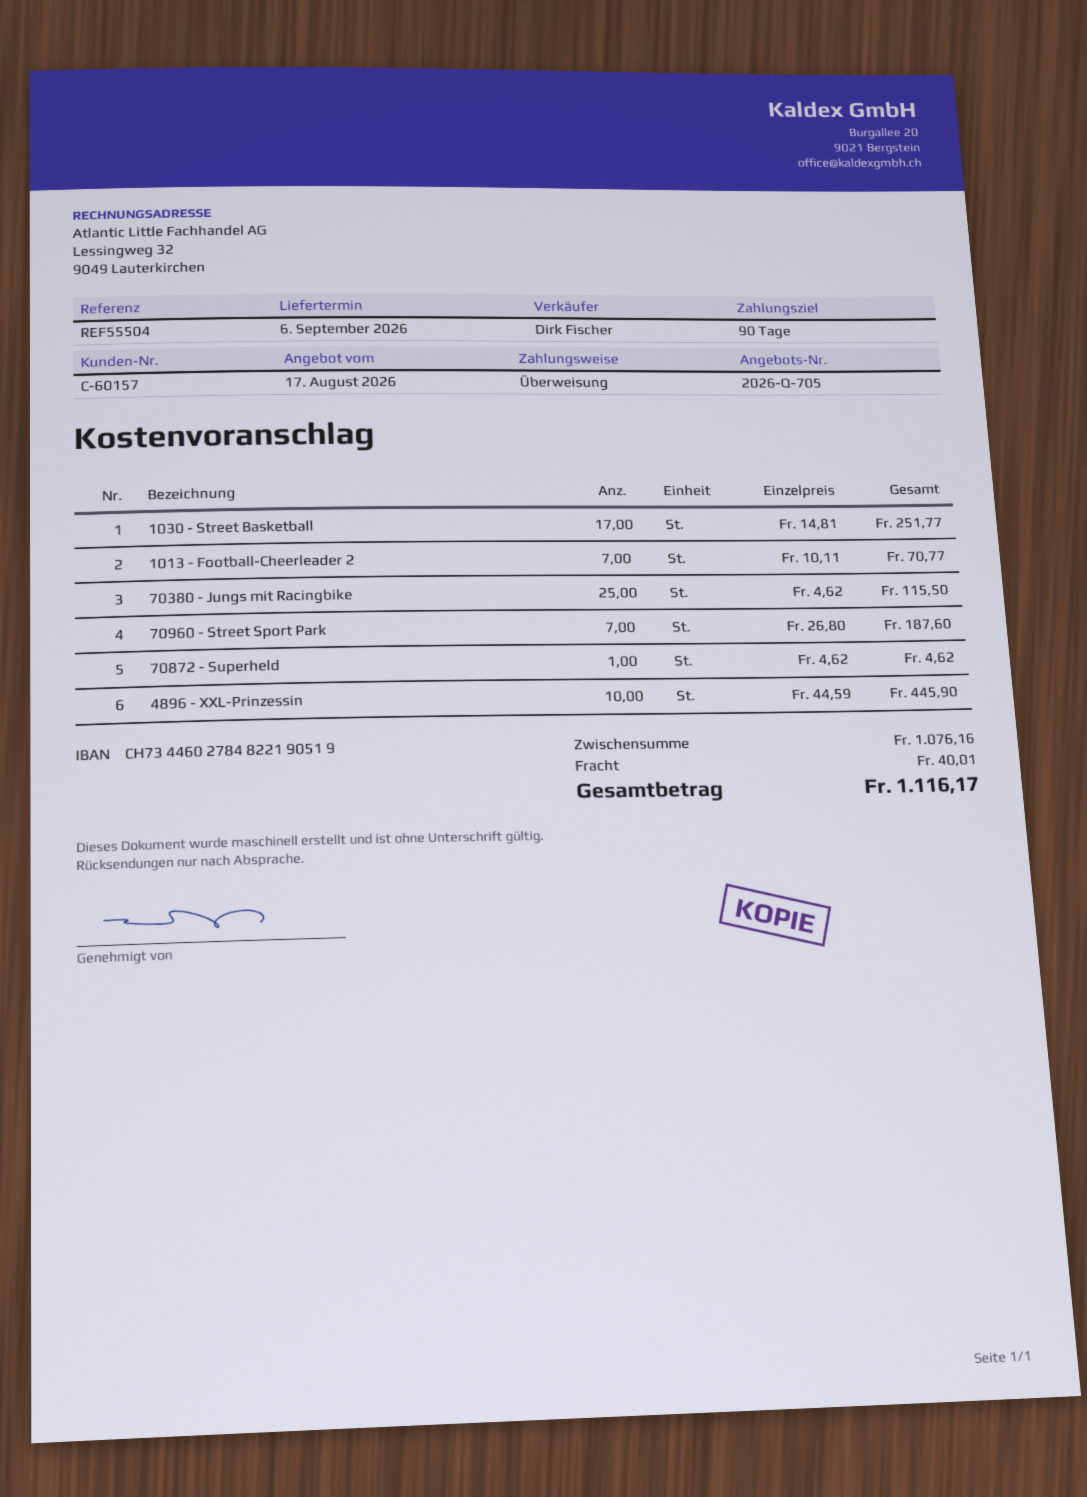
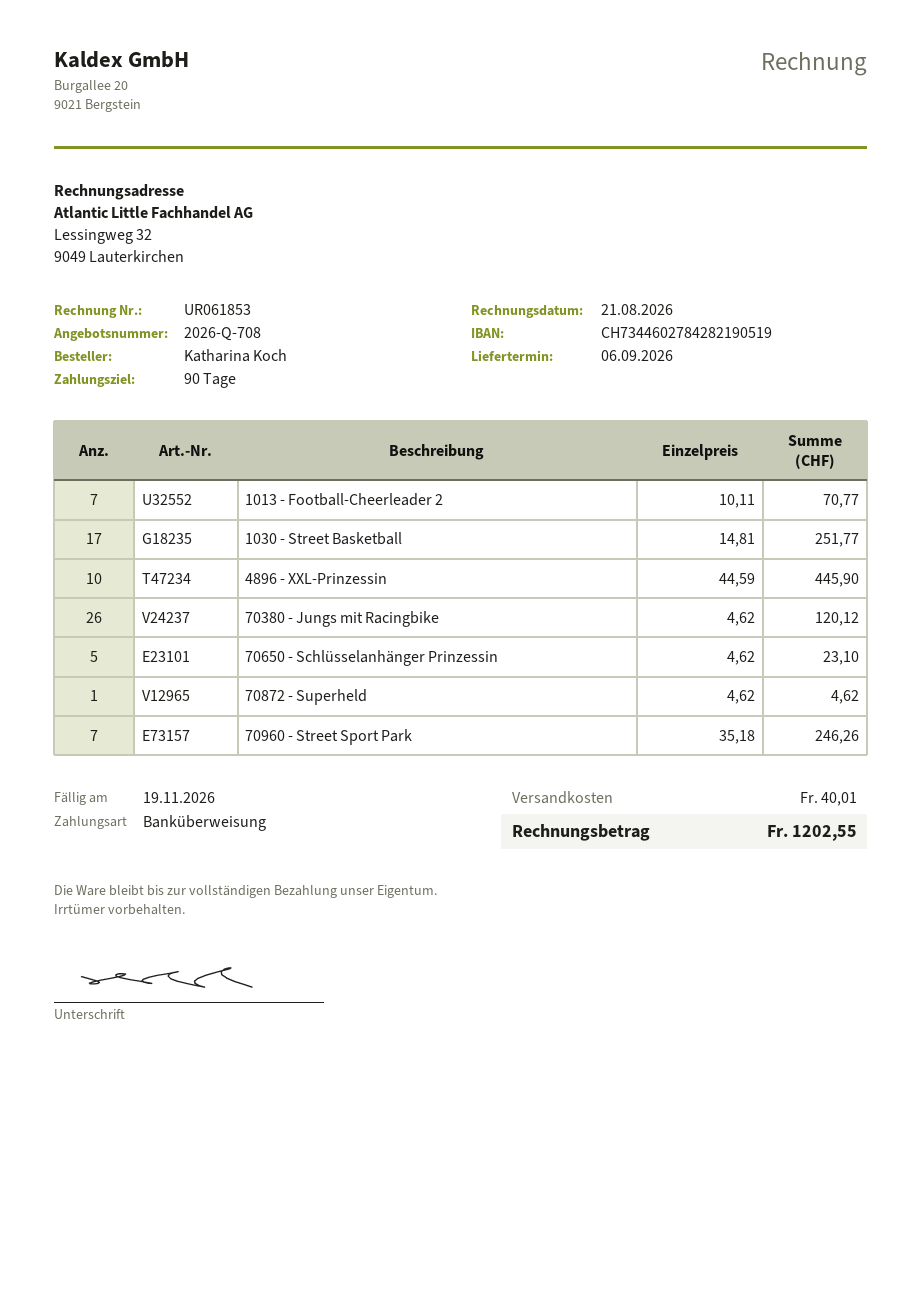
quote number: 2026-Q-705 -> 2026-Q-708
bank account: CH7344602784822190519 -> CH7344602784282190519
70380 - Jungs mit Racingbike: 25 x 4.62 = 115.50 -> 26 x 4.62 = 120.12
70960 - Street Sport Park: 7 x 26.80 = 187.60 -> 7 x 35.18 = 246.26
70650 - Schlüsselanhänger Prinzessin: none -> 5 x 4.62 = 23.10
total: 1116.17 -> 1202.55

